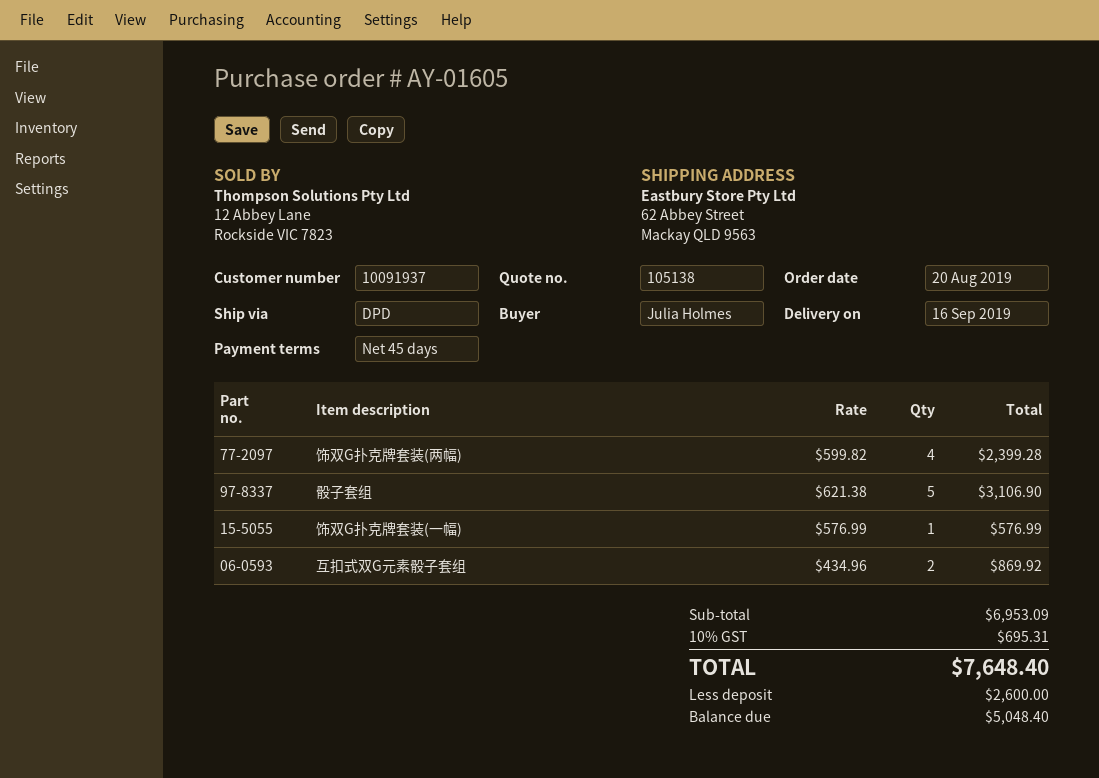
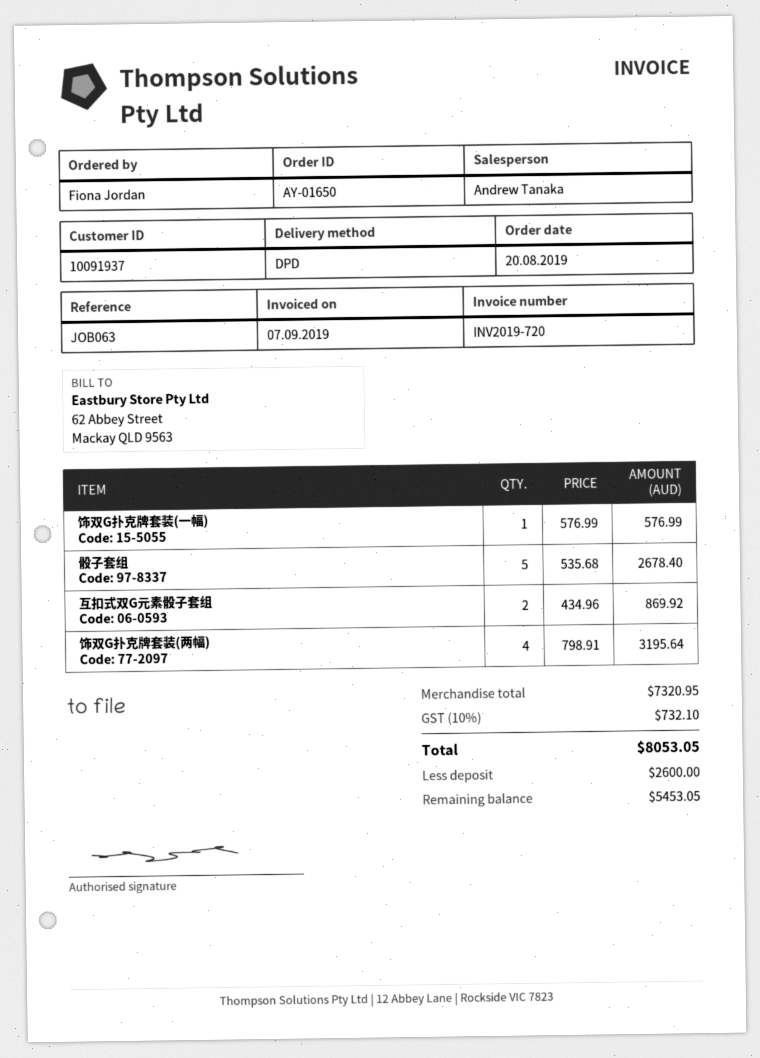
order number: AY-01605 -> AY-01650
ordered by: Julia Holmes -> Fiona Jordan
饰双G扑克牌套装(两幅): 4 x 599.82 = 2399.28 -> 4 x 798.91 = 3195.64
骰子套组: 5 x 621.38 = 3106.90 -> 5 x 535.68 = 2678.40
subtotal: 6953.09 -> 7320.95
tax: 10% = 695.31 -> 10% = 732.10
total: 7648.40 -> 8053.05
balance: 5048.40 -> 5453.05

